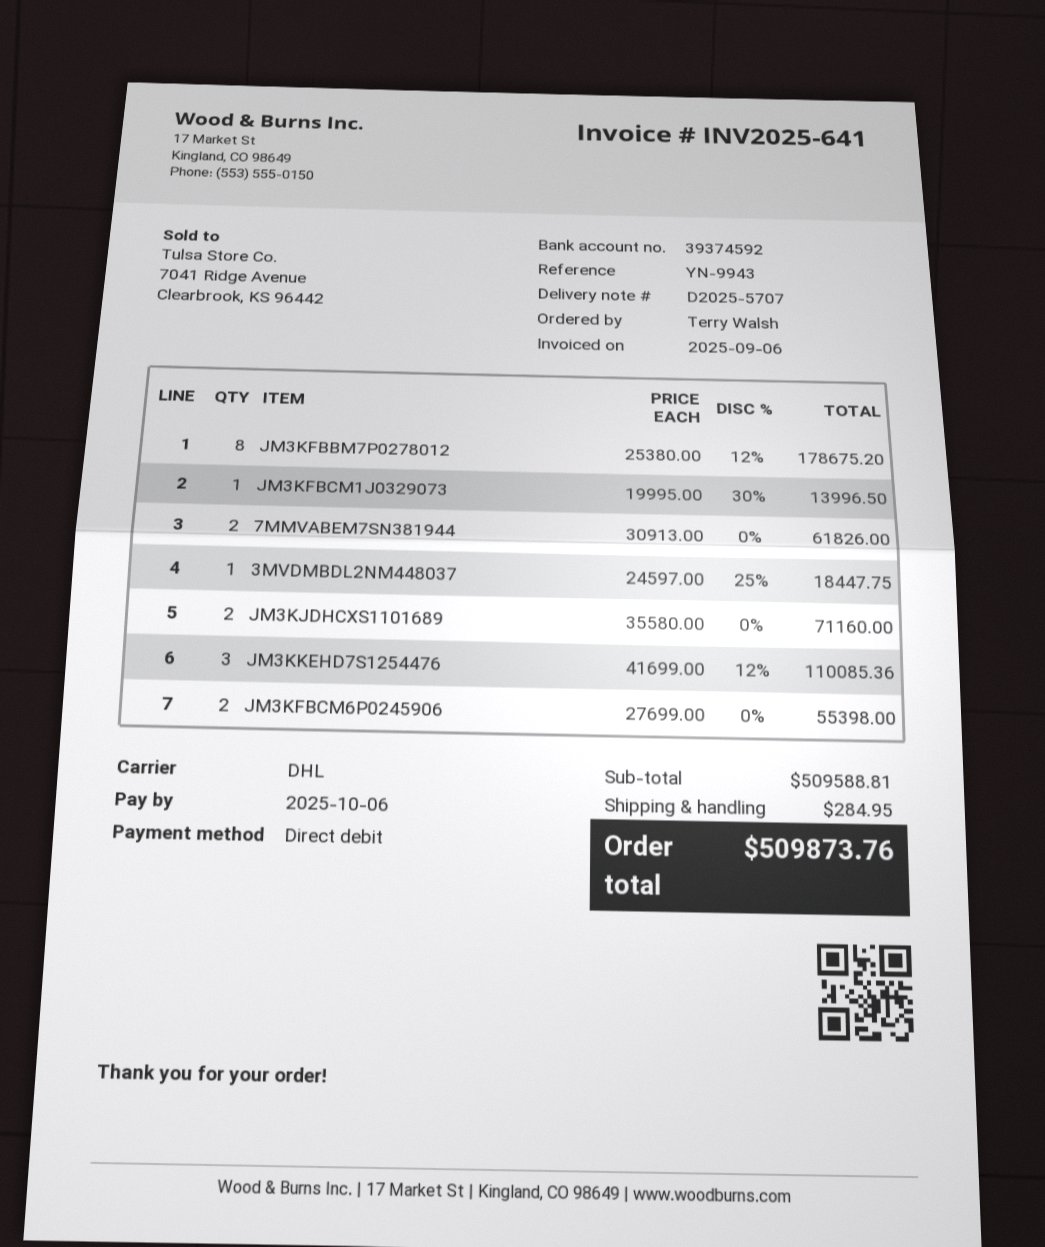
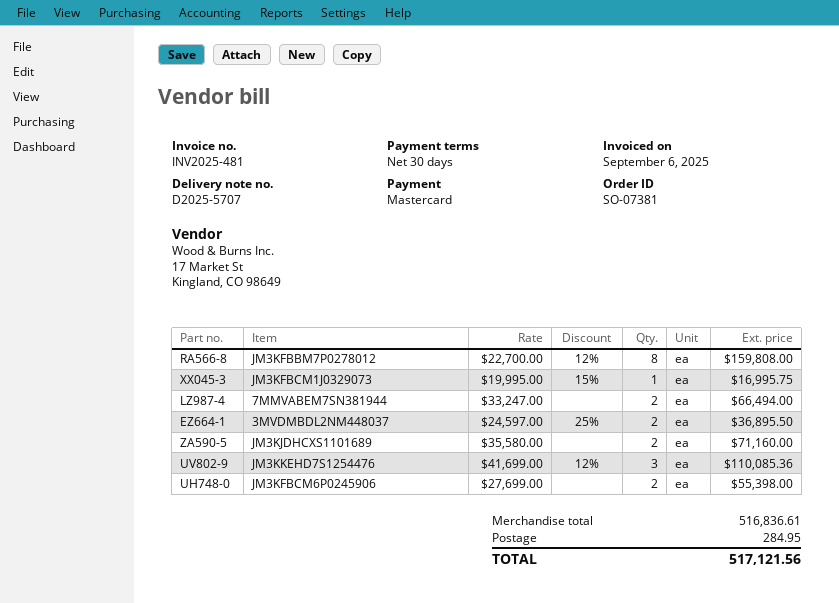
invoice number: INV2025-641 -> INV2025-481
payment method: direct debit -> Mastercard
JM3KFBBM7P0278012: 8 x 25380.00 - 12% = 178675.20 -> 8 x 22700.00 - 12% = 159808.00
JM3KFBCM1J0329073: 1 x 19995.00 - 30% = 13996.50 -> 1 x 19995.00 - 15% = 16995.75
7MMVABEM7SN381944: 2 x 30913.00 = 61826.00 -> 2 x 33247.00 = 66494.00
3MVDMBDL2NM448037: 1 x 24597.00 - 25% = 18447.75 -> 2 x 24597.00 - 25% = 36895.50
subtotal: 509588.81 -> 516836.61
total: 509873.76 -> 517121.56

